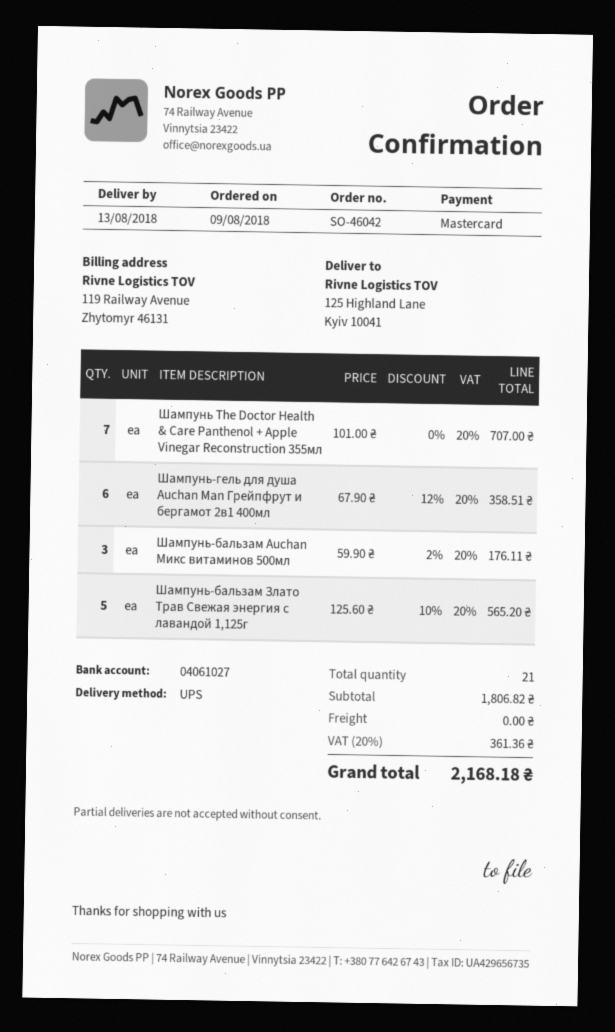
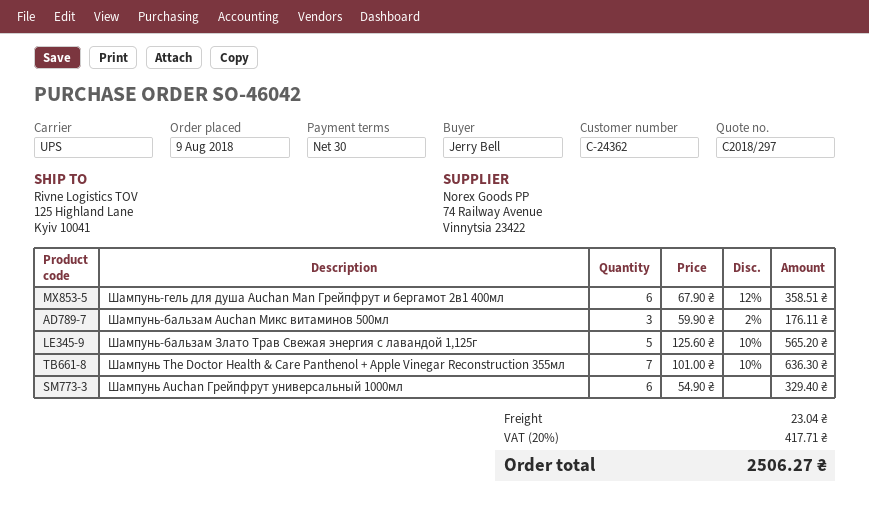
Шампунь The Doctor Health & Care Panthenol + Apple Vinegar Reconstruction 355мл: 7 x 101.00 = 707.00 -> 7 x 101.00 - 10% = 636.30
Шампунь Auchan Грейпфрут универсальный 1000мл: none -> 6 x 54.90 = 329.40
shipping: 0.00 -> 23.04
tax: 20% = 361.36 -> 20% = 417.71
total: 2168.18 -> 2506.27

